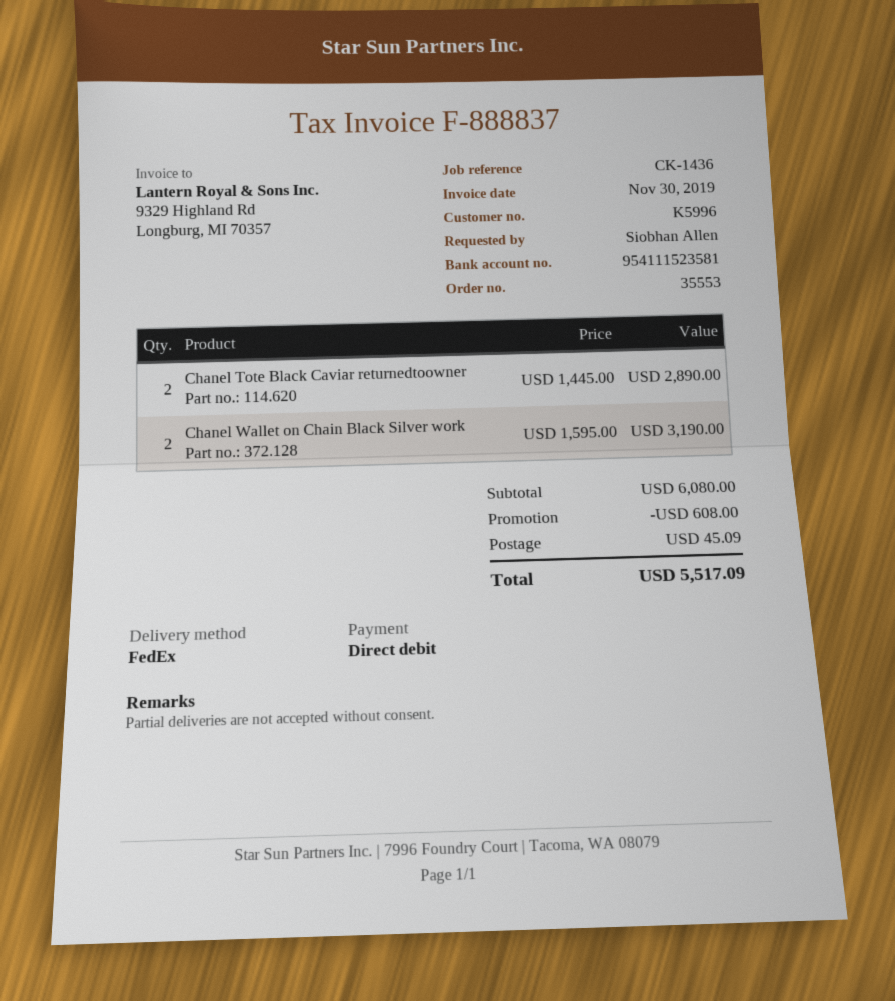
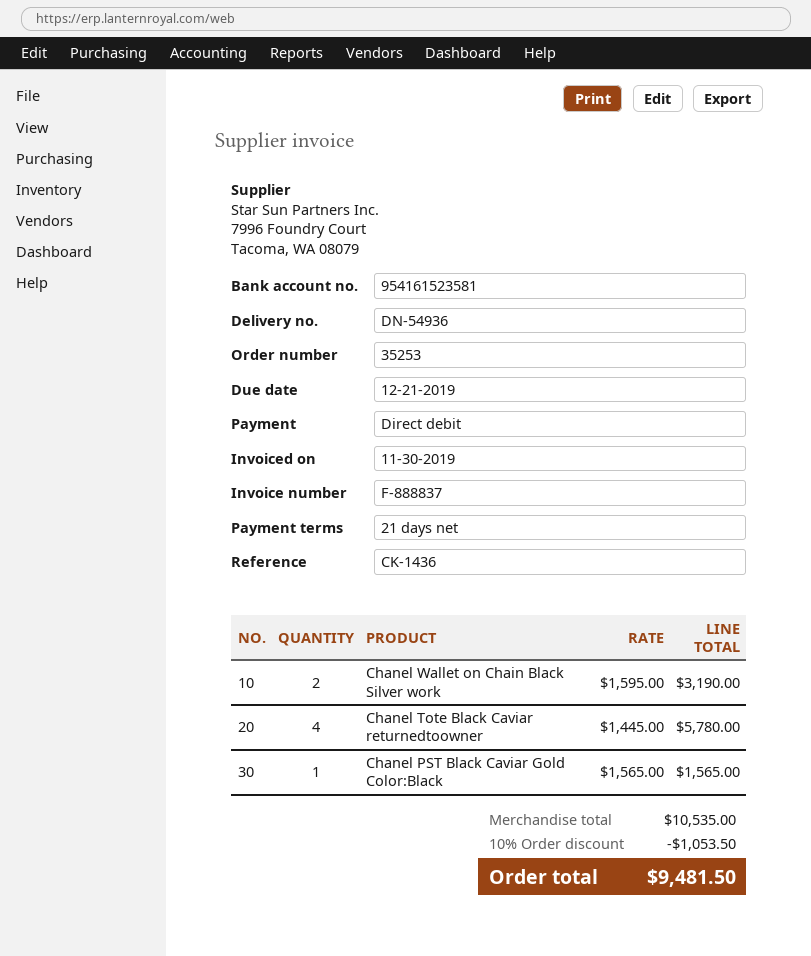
order number: 35553 -> 35253
bank account: 954111523581 -> 954161523581
Chanel Tote Black Caviar returnedtoowner: 2 x 1445.00 = 2890.00 -> 4 x 1445.00 = 5780.00
Chanel PST Black Caviar Gold Color:Black: none -> 1 x 1565.00 = 1565.00
subtotal: 6080.00 -> 10535.00
discount: 608.00 -> 1053.50
shipping: 45.09 -> none
total: 5517.09 -> 9481.50

